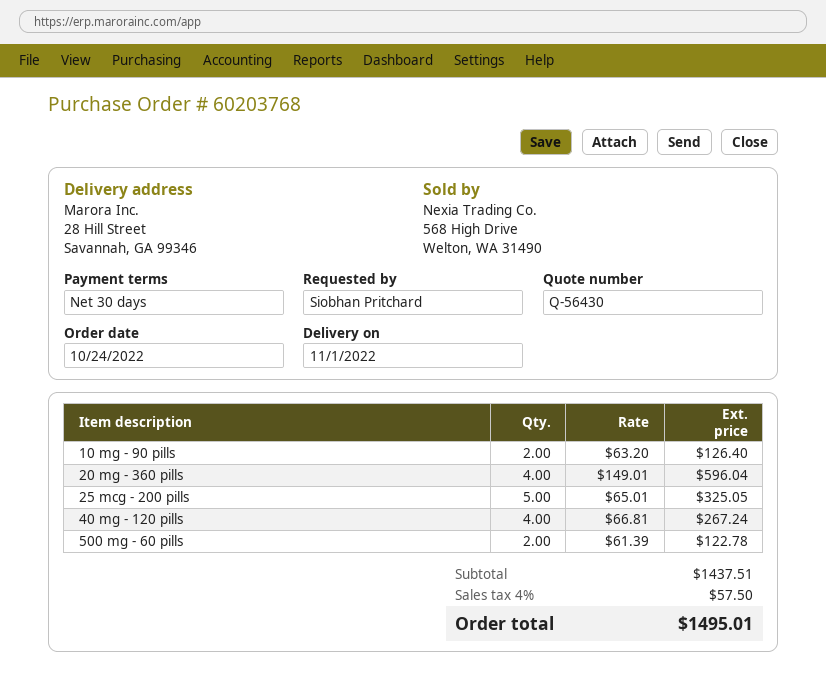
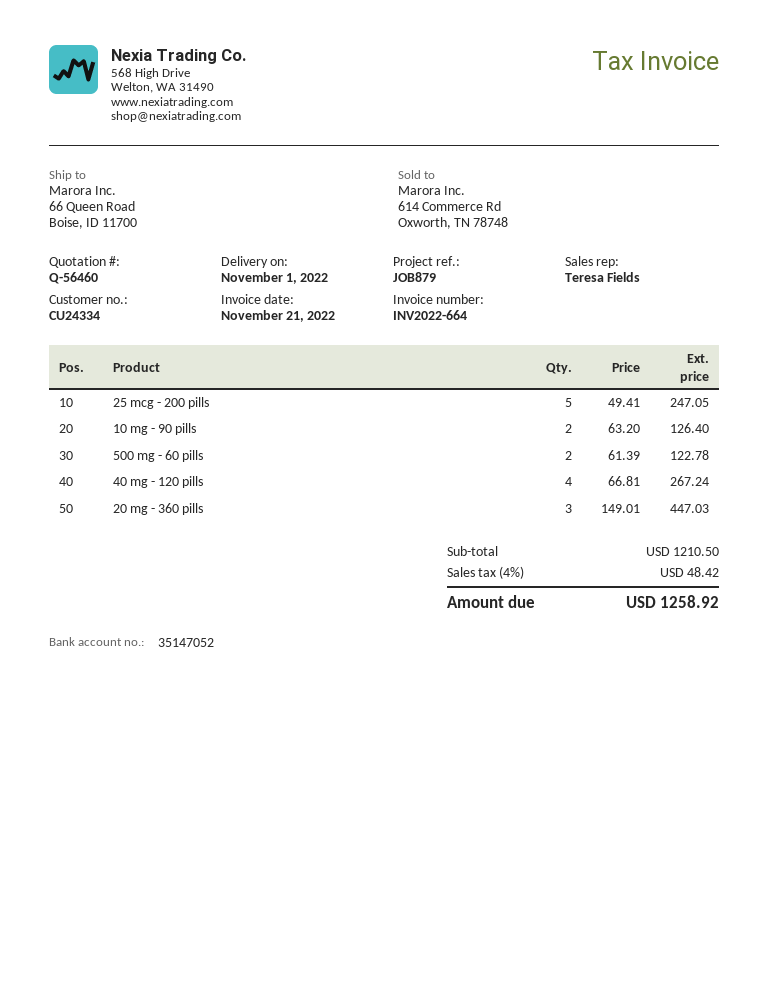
quote number: Q-56430 -> Q-56460
ship to: 28 Hill Street, Savannah, GA 99346 -> 66 Queen Road, Boise, ID 11700
20 mg - 360 pills: 4 x 149.01 = 596.04 -> 3 x 149.01 = 447.03
25 mcg - 200 pills: 5 x 65.01 = 325.05 -> 5 x 49.41 = 247.05
subtotal: 1437.51 -> 1210.50
tax: 4% = 57.50 -> 4% = 48.42
total: 1495.01 -> 1258.92

